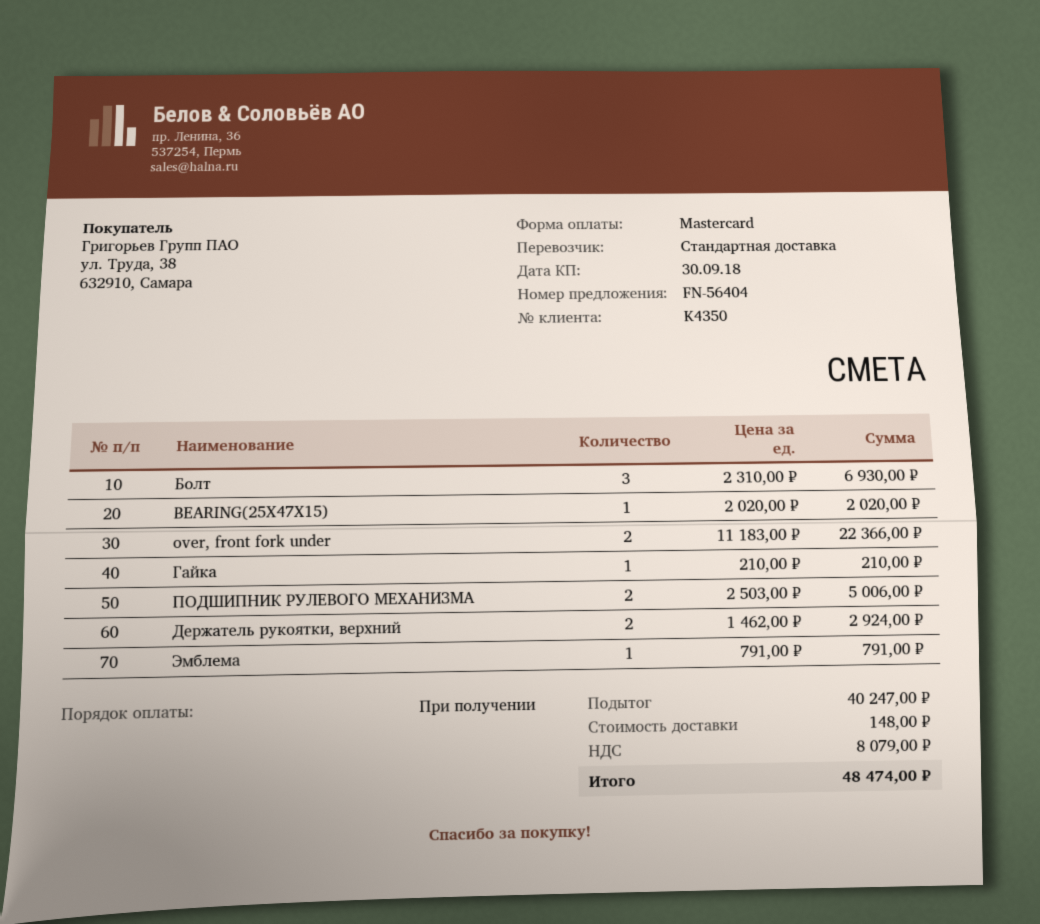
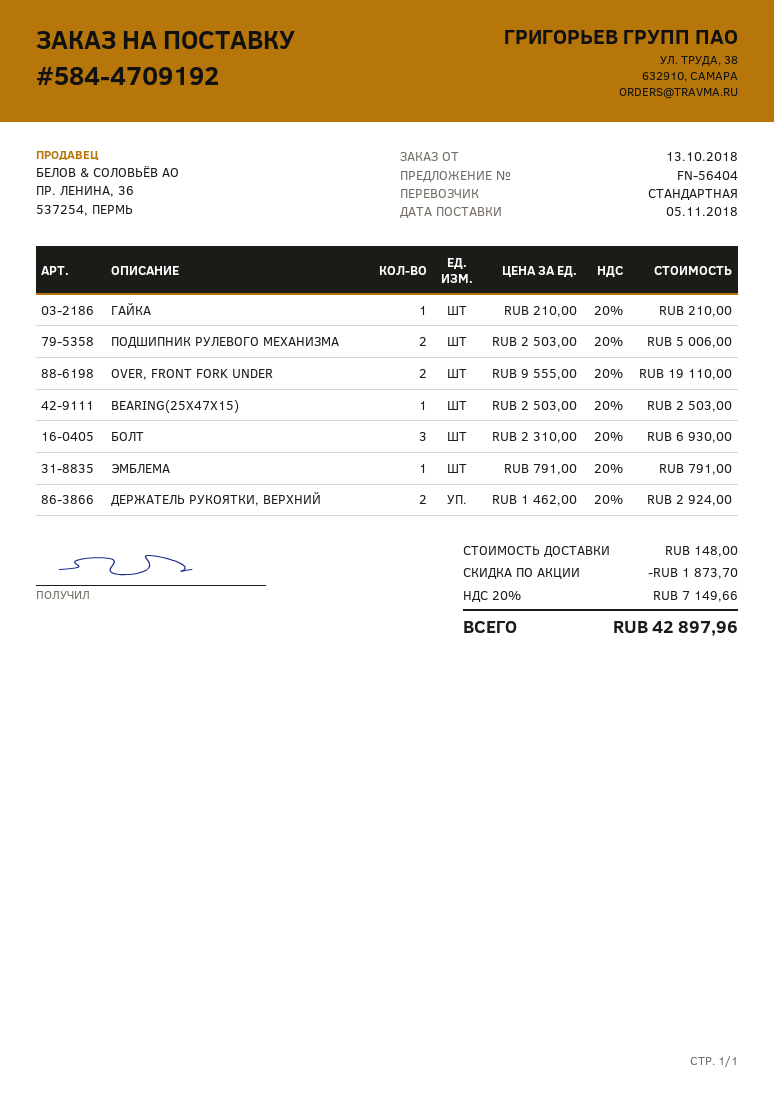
BEARING(25X47X15): 1 x 2020.00 = 2020.00 -> 1 x 2503.00 = 2503.00
over, front fork under: 2 x 11183.00 = 22366.00 -> 2 x 9555.00 = 19110.00
discount: none -> 1873.70
tax: 8079.00 -> 7149.66
total: 48474.00 -> 42897.96

